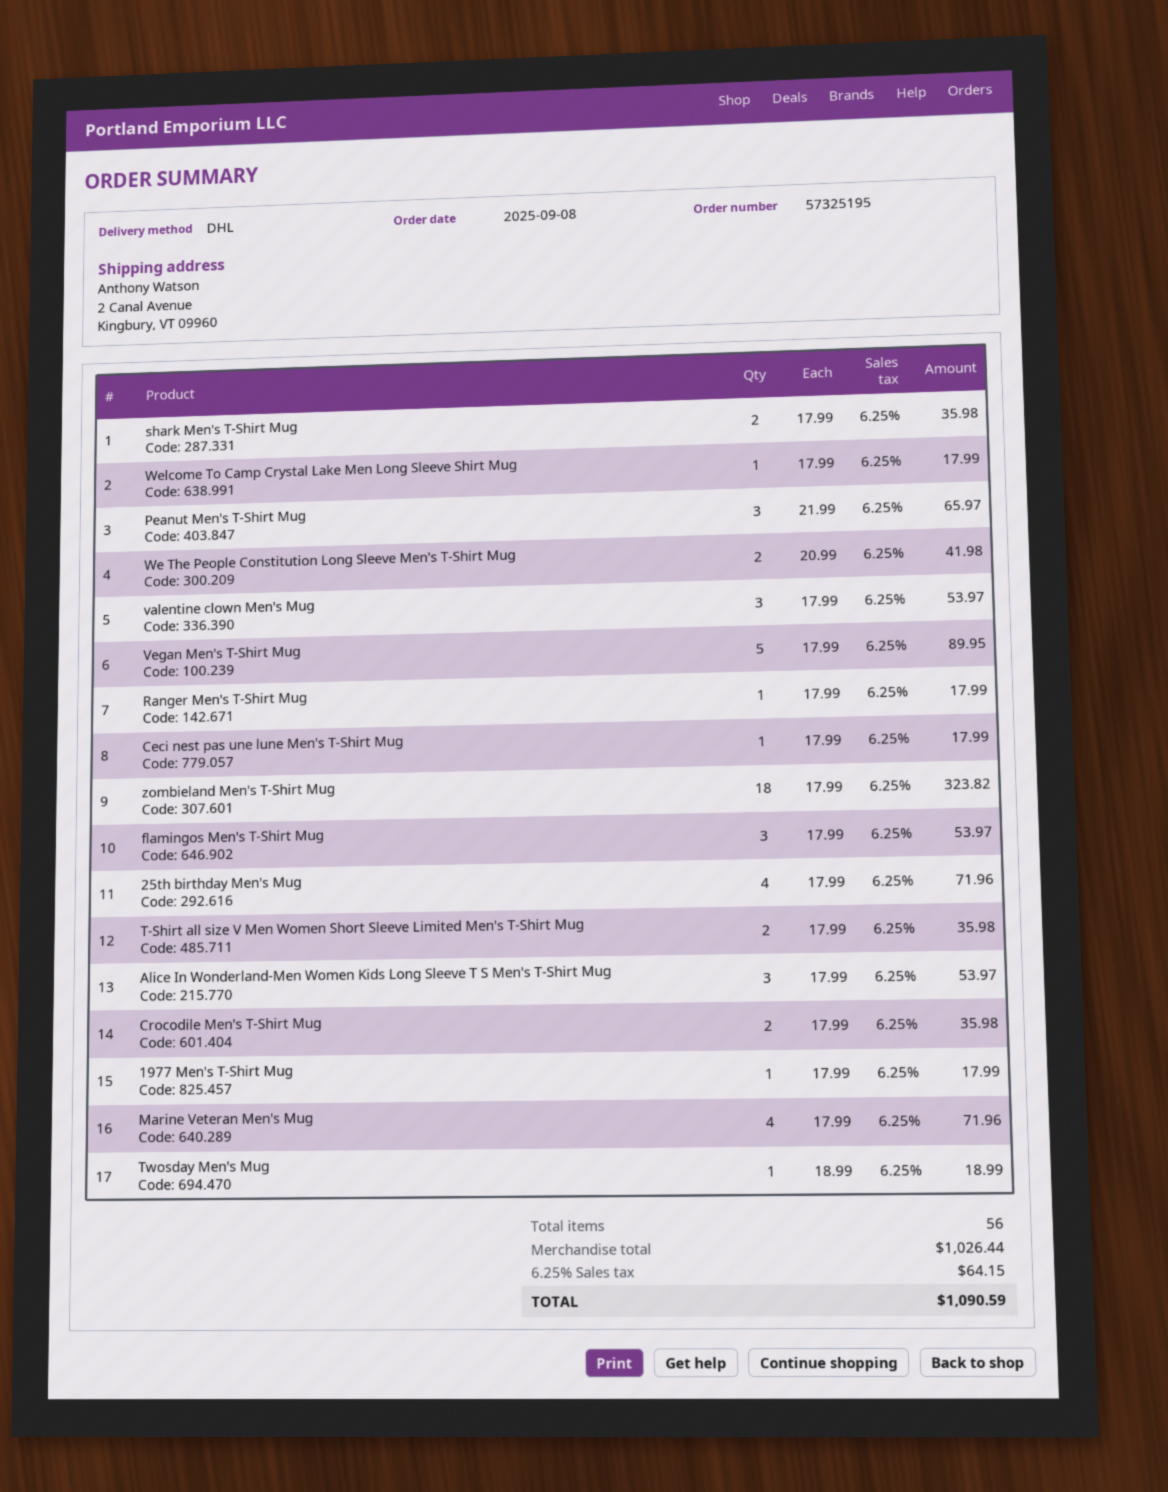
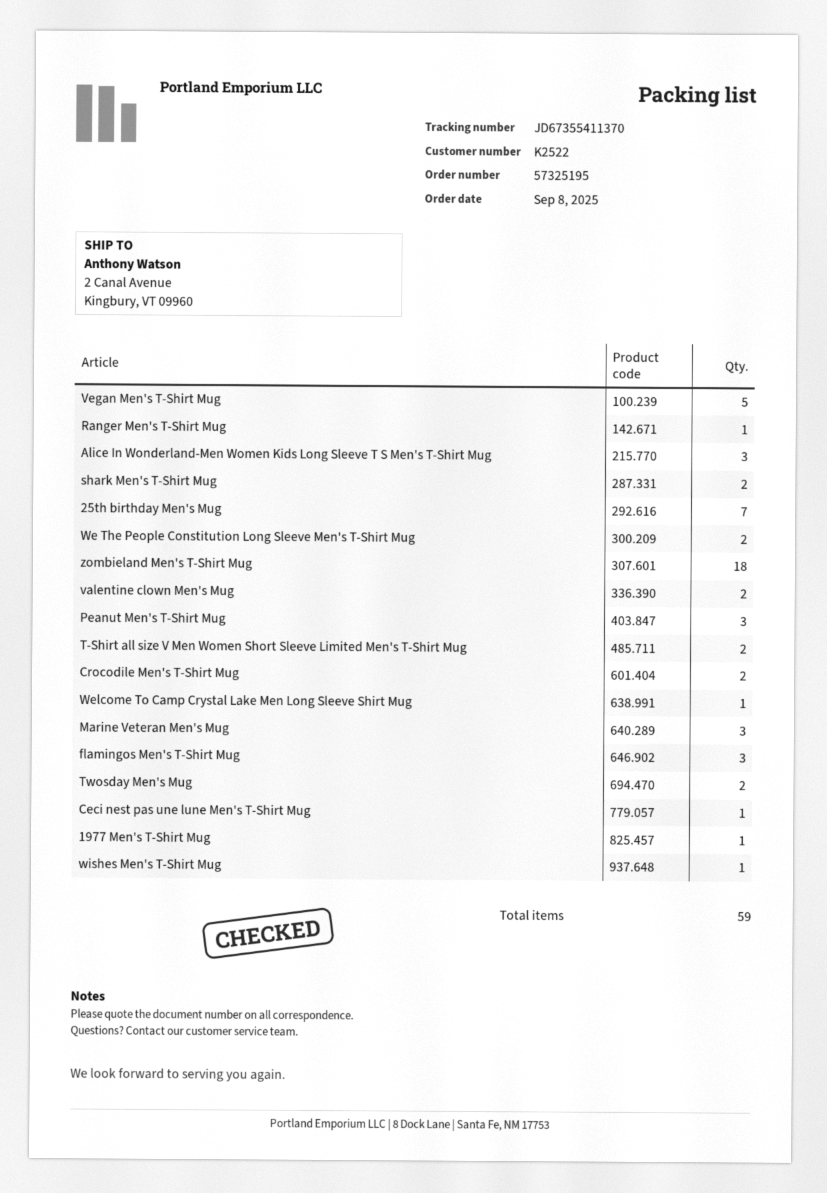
valentine clown Men's Mug: 3 -> 2
25th birthday Men's Mug: 4 -> 7
Marine Veteran Men's Mug: 4 -> 3
Twosday Men's Mug: 1 -> 2
wishes Men's T-Shirt Mug: none -> 1
total quantity: 56 -> 59

